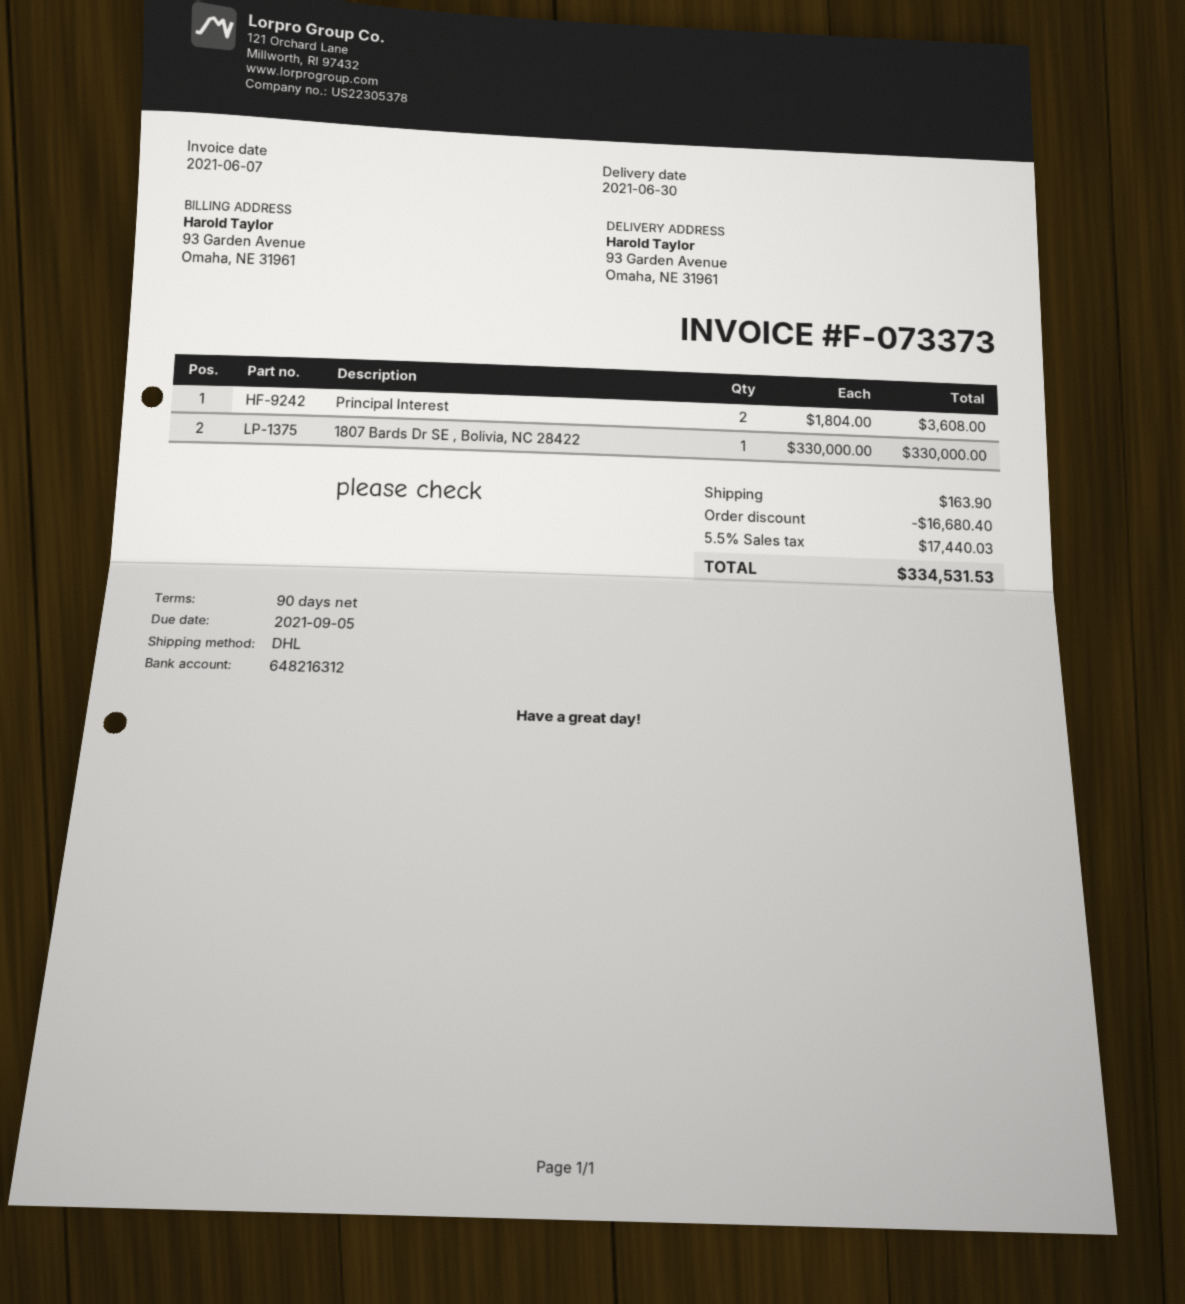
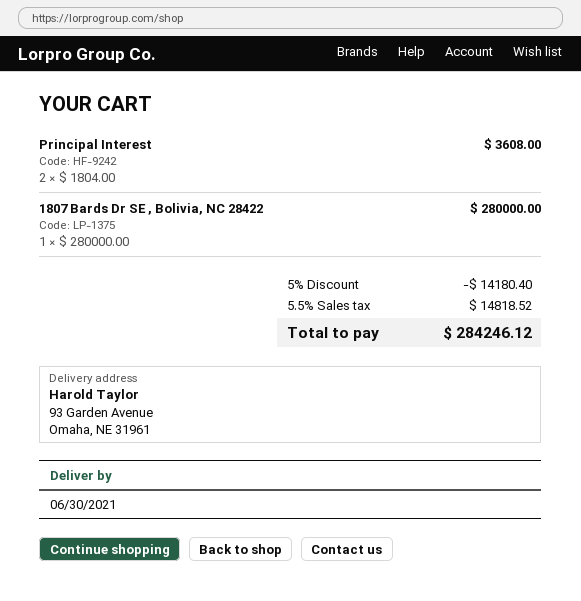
1807 Bards Dr SE , Bolivia, NC 28422: 1 x 330000.00 = 330000.00 -> 1 x 280000.00 = 280000.00
discount: 16680.40 -> 14180.40
shipping: 163.90 -> none
tax: 5.5% = 17440.03 -> 5.5% = 14818.52
total: 334531.53 -> 284246.12

